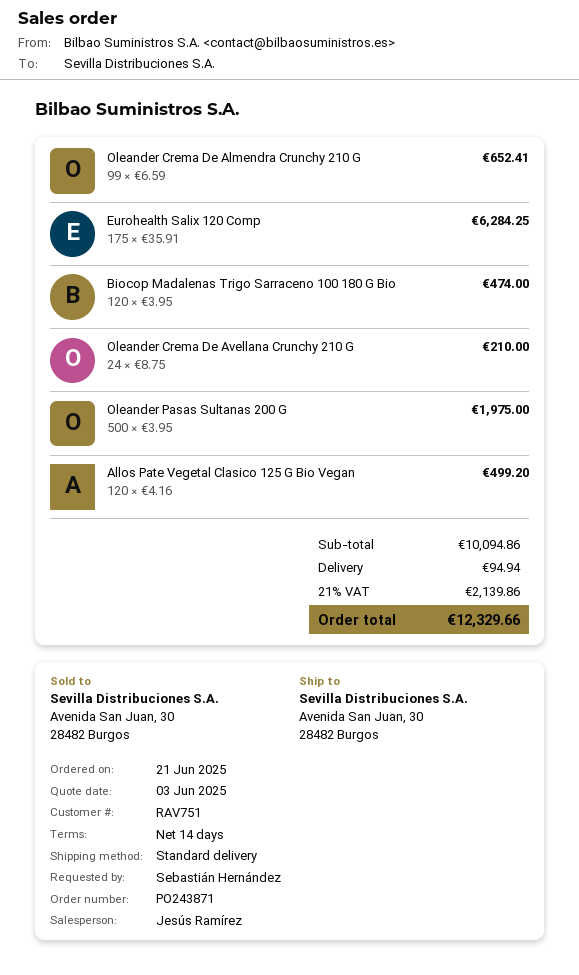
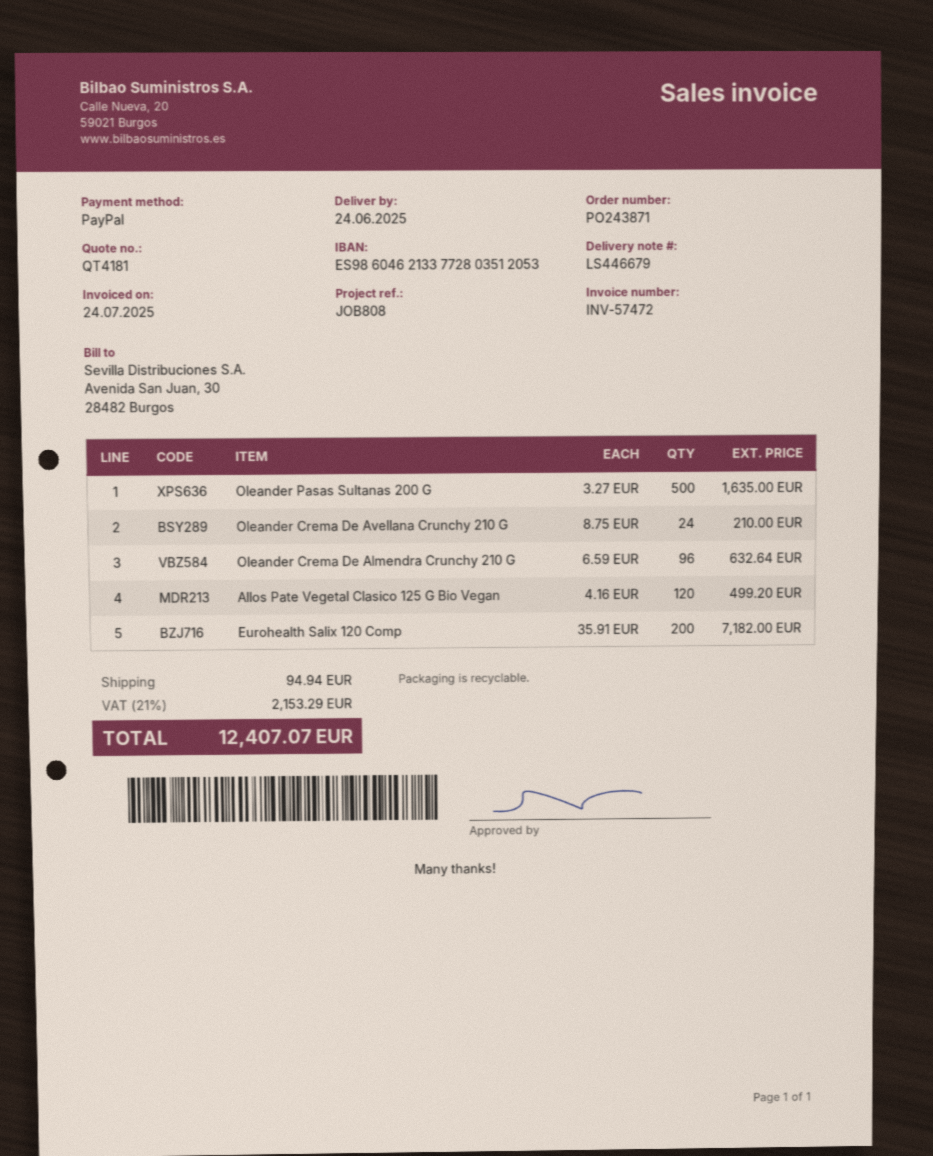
Oleander Crema De Almendra Crunchy 210 G: 99 x 6.59 = 652.41 -> 96 x 6.59 = 632.64
Eurohealth Salix 120 Comp: 175 x 35.91 = 6284.25 -> 200 x 35.91 = 7182.00
Biocop Madalenas Trigo Sarraceno 100 180 G Bio: 120 x 3.95 = 474.00 -> none
Oleander Pasas Sultanas 200 G: 500 x 3.95 = 1975.00 -> 500 x 3.27 = 1635.00
tax: 21% = 2139.86 -> 21% = 2153.29
total: 12329.66 -> 12407.07

